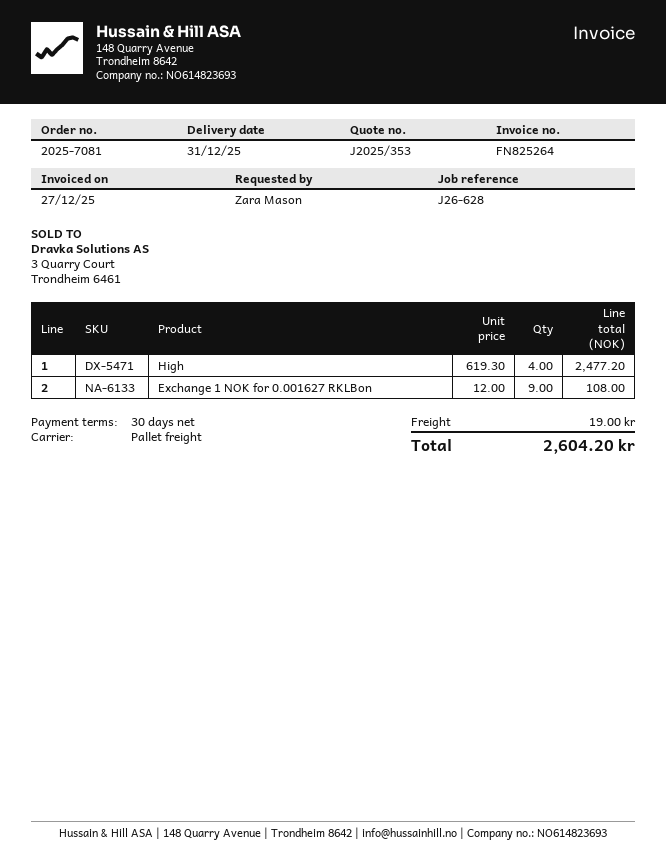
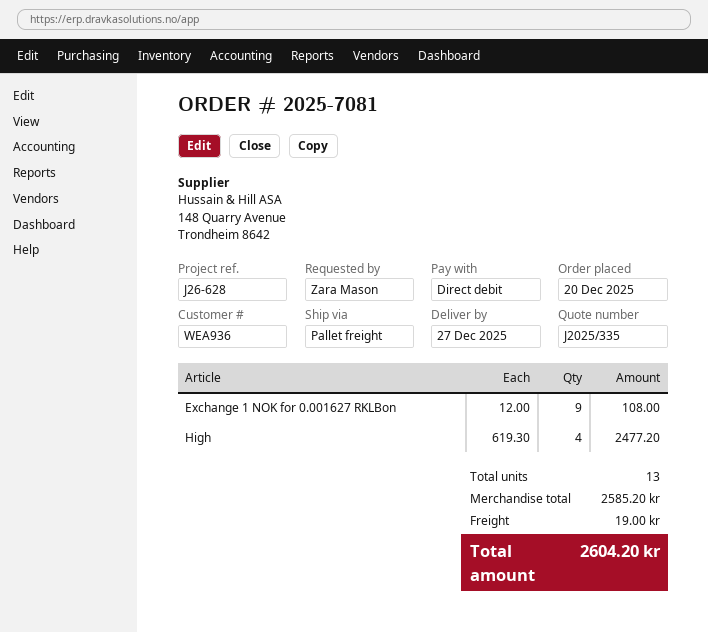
quote number: J2025/353 -> J2025/335
delivery date: 2025-12-31 -> 2025-12-27

